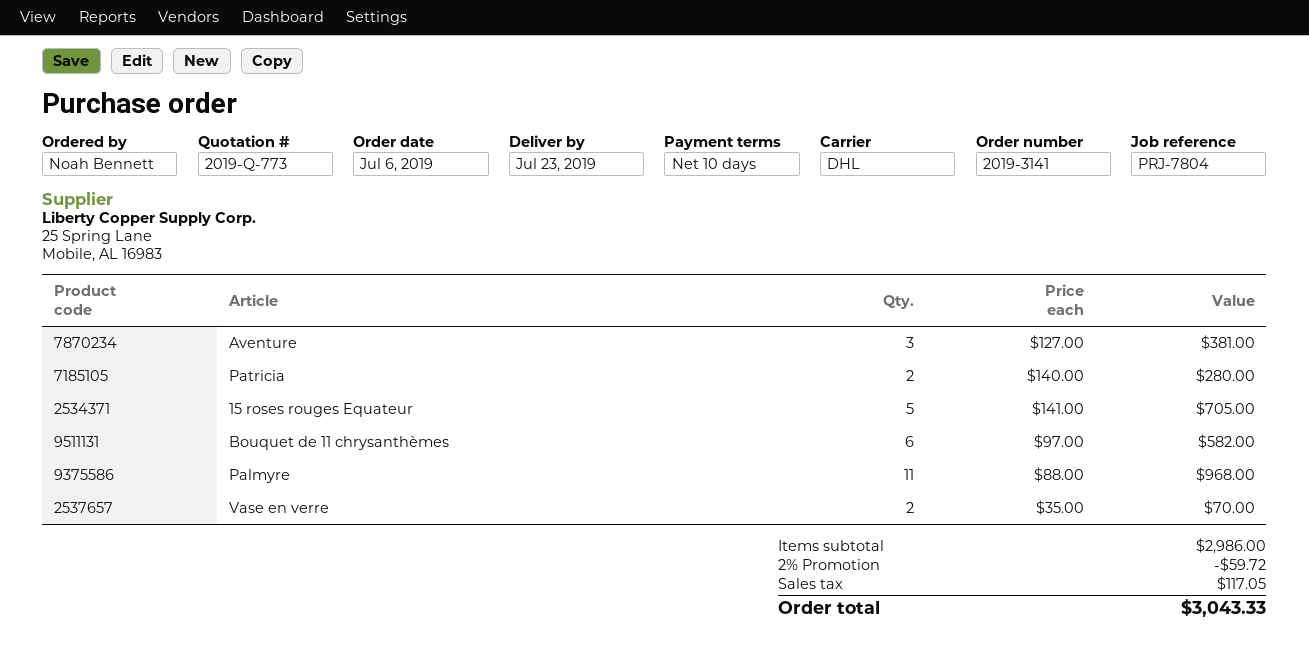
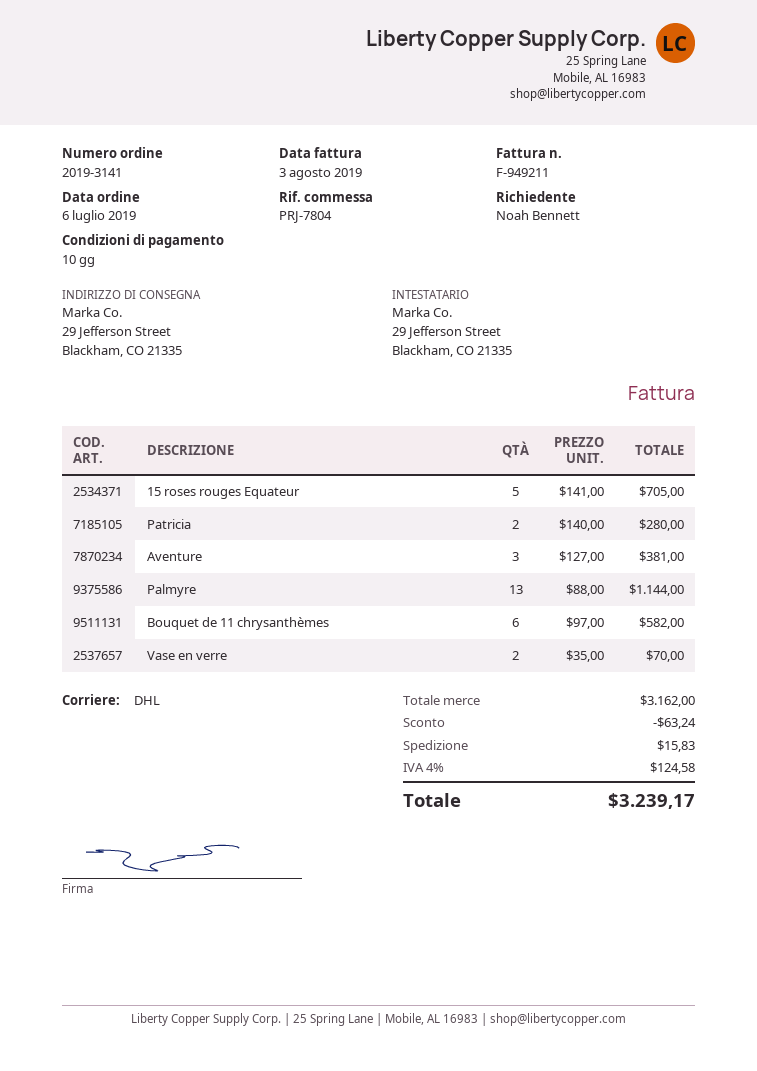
Palmyre: 11 x 88.00 = 968.00 -> 13 x 88.00 = 1144.00
subtotal: 2986.00 -> 3162.00
discount: 59.72 -> 63.24
shipping: none -> 15.83
tax: 117.05 -> 124.58
total: 3043.33 -> 3239.17

